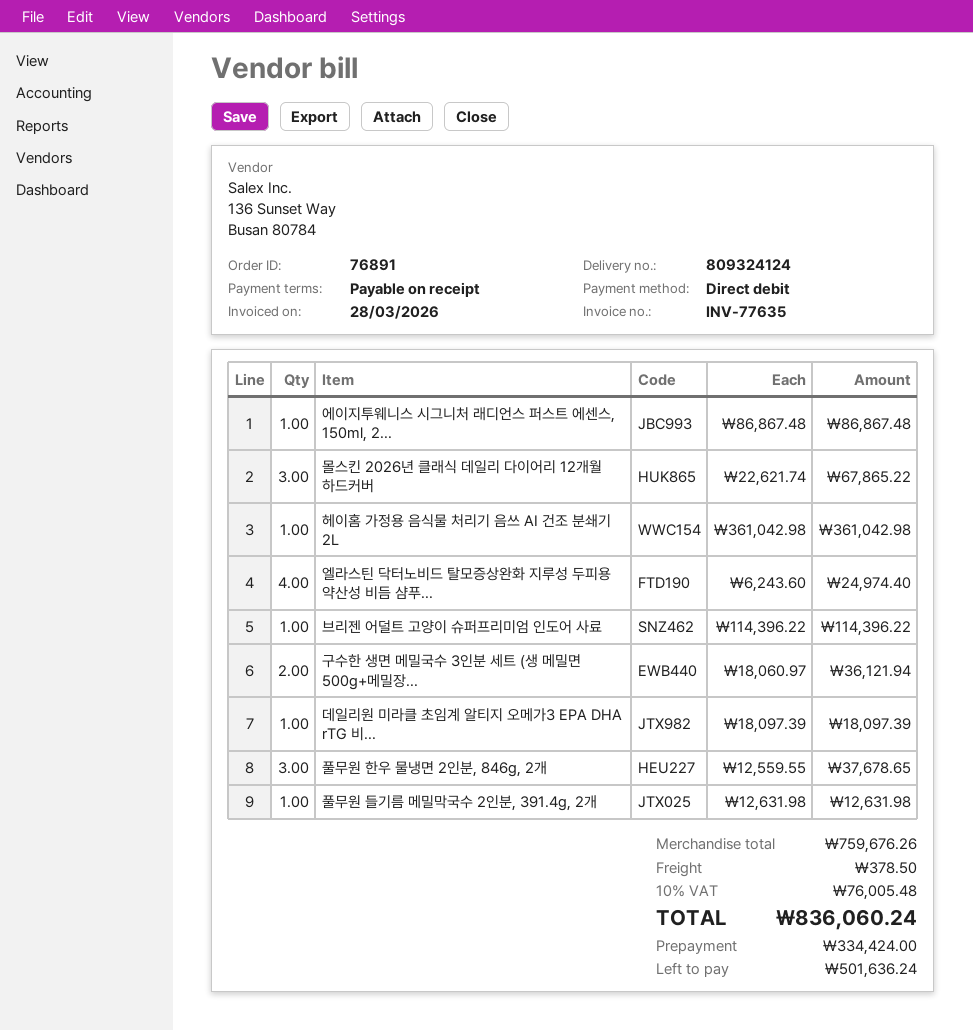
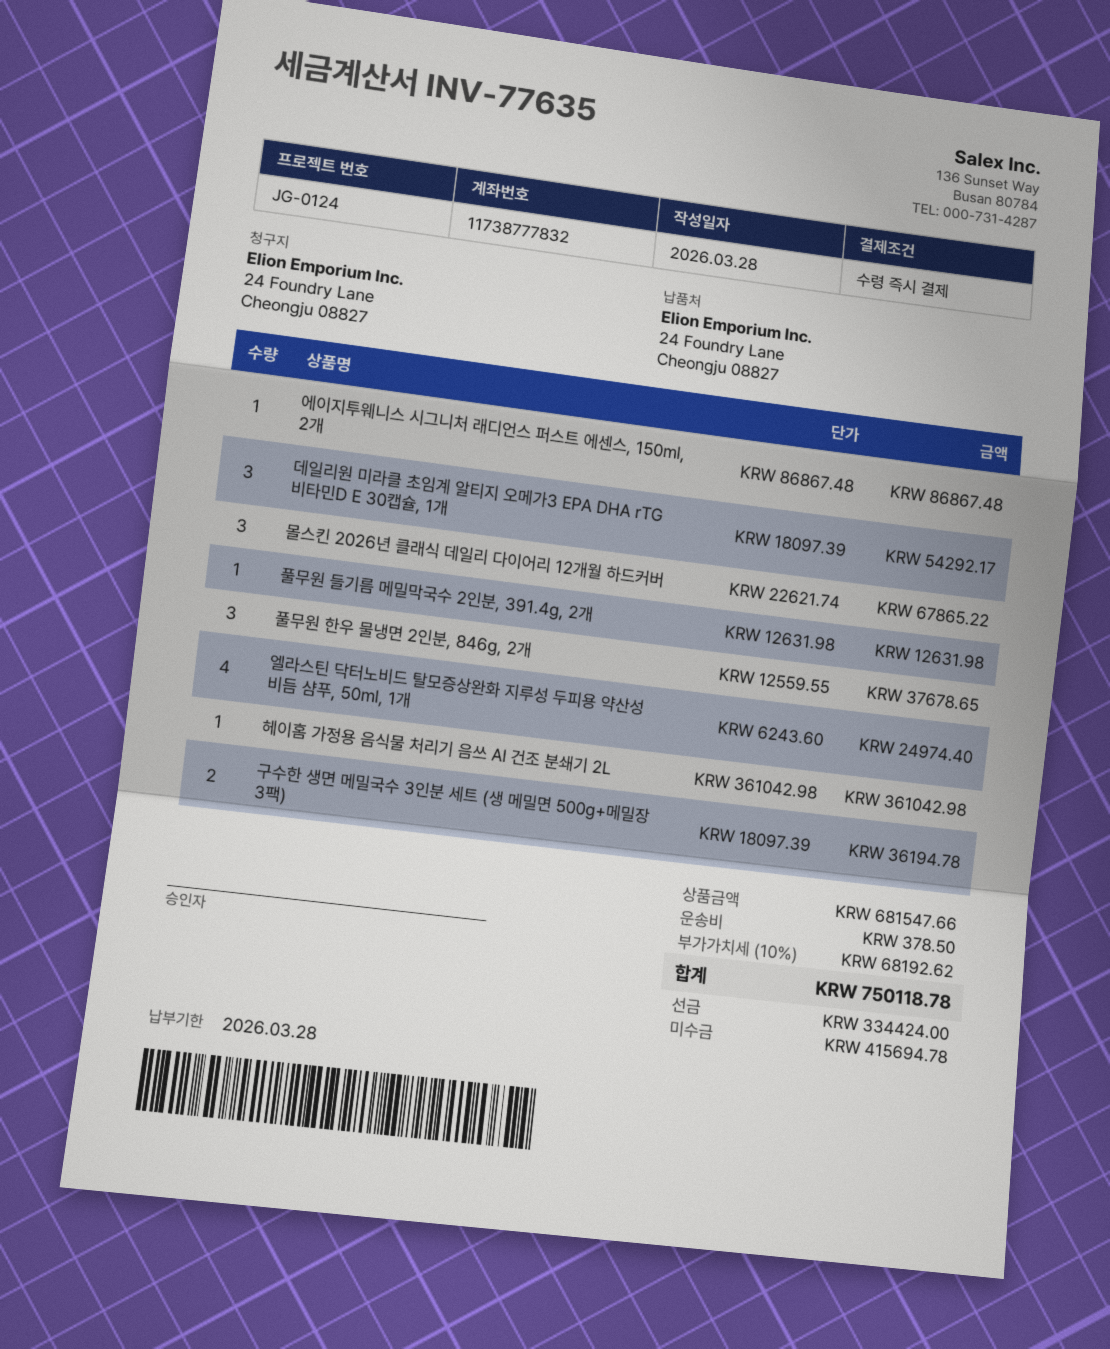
브리젠 어덜트 고양이 슈퍼프리미엄 인도어 사료: 1 x 114396.22 = 114396.22 -> none
구수한 생면 메밀국수 3인분 세트 (생 메밀면 500g+메밀장...: 2 x 18060.97 = 36121.94 -> 2 x 18097.39 = 36194.78
데일리원 미라클 초임계 알티지 오메가3 EPA DHA rTG 비...: 1 x 18097.39 = 18097.39 -> 3 x 18097.39 = 54292.17
subtotal: 759676.26 -> 681547.66
tax: 10% = 76005.48 -> 10% = 68192.62
total: 836060.24 -> 750118.78
balance: 501636.24 -> 415694.78

